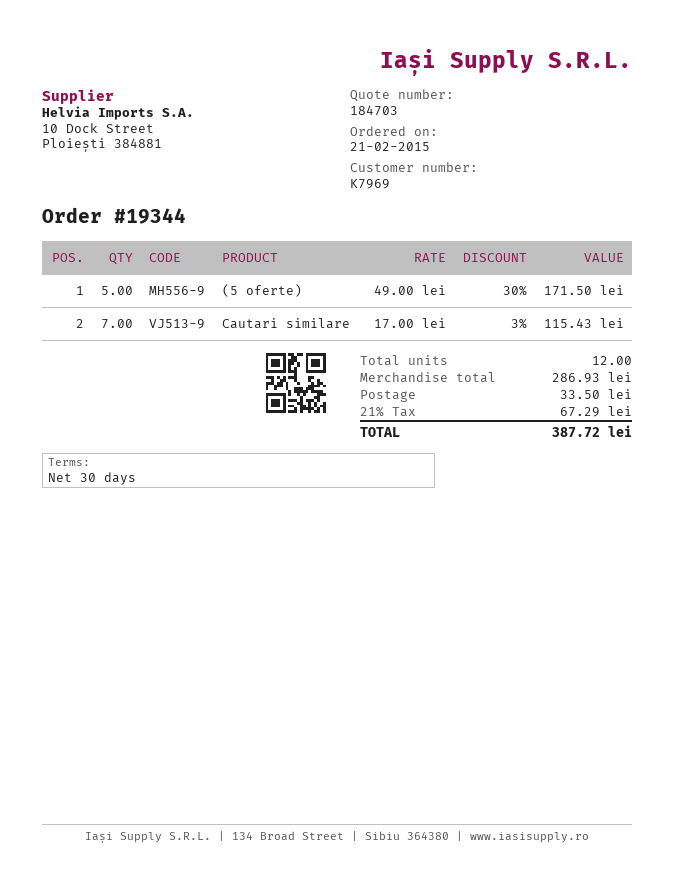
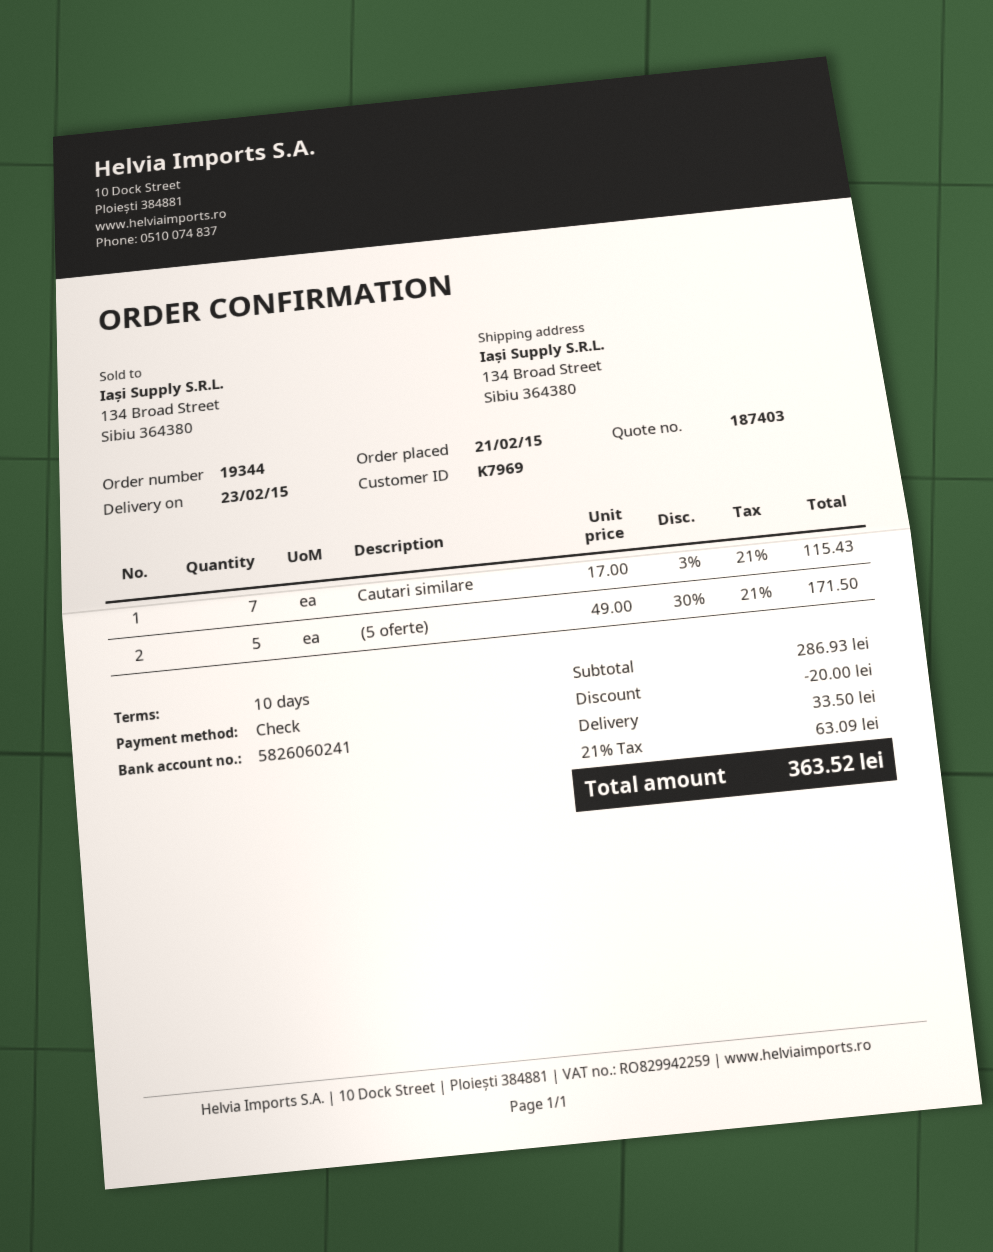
quote number: 184703 -> 187403
payment terms: 30 days -> 10 days
discount: none -> 20.00
tax: 21% = 67.29 -> 21% = 63.09
total: 387.72 -> 363.52

